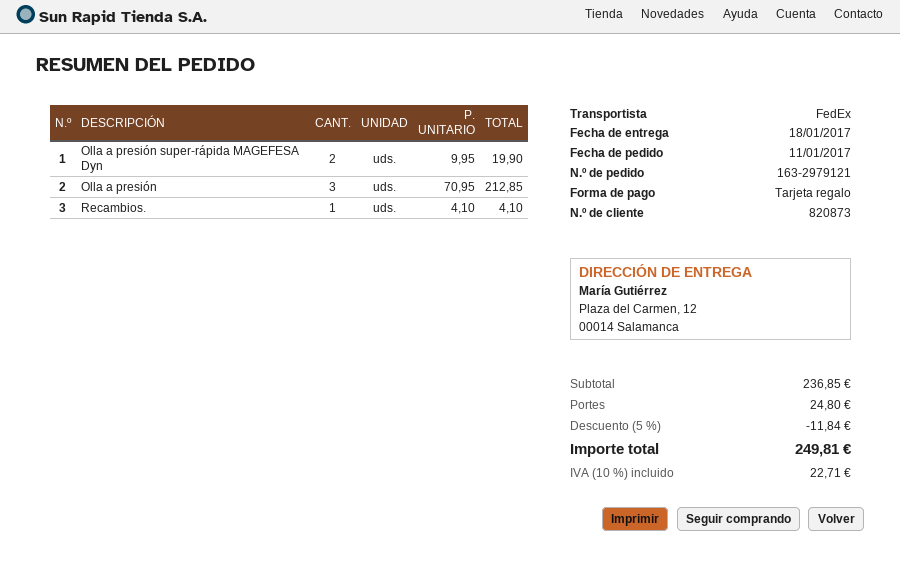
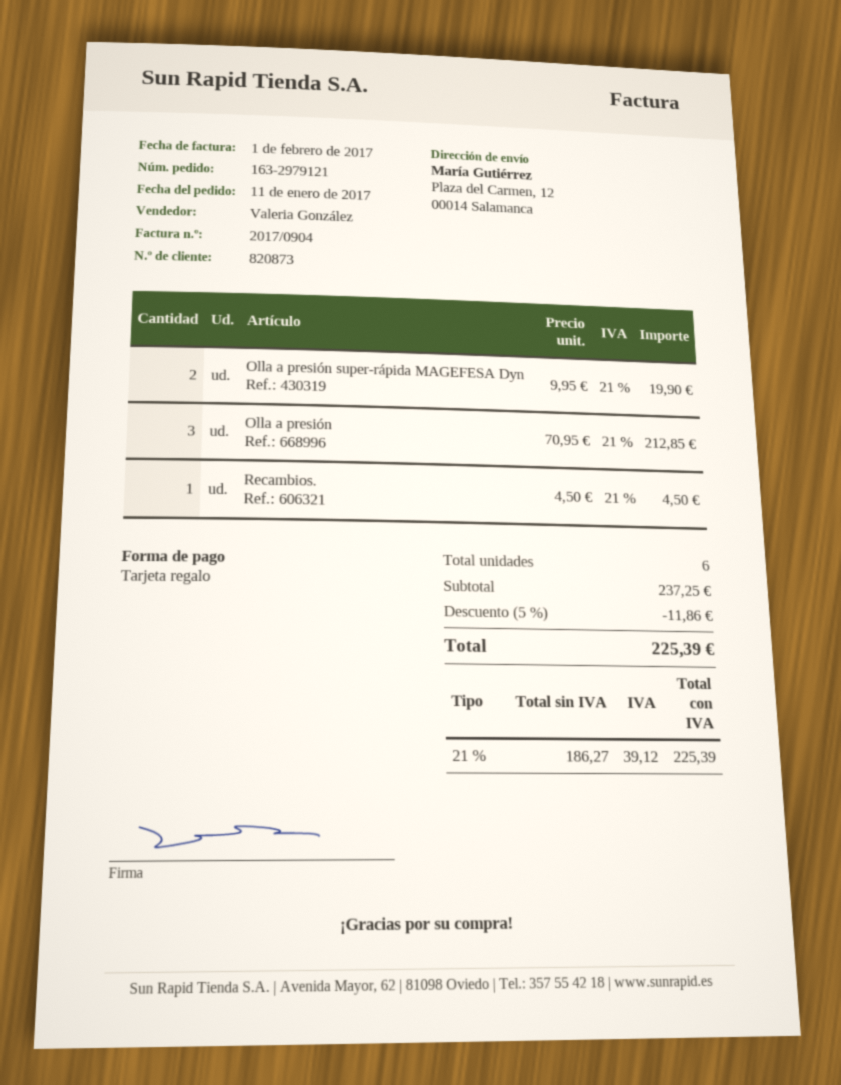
Recambios.: 1 x 4.10 = 4.10 -> 1 x 4.50 = 4.50
subtotal: 236.85 -> 237.25
discount: 5% = 11.84 -> 5% = 11.86
shipping: 24.80 -> none
tax: 10% = 22.71 -> 21% = 39.12
total: 249.81 -> 225.39

